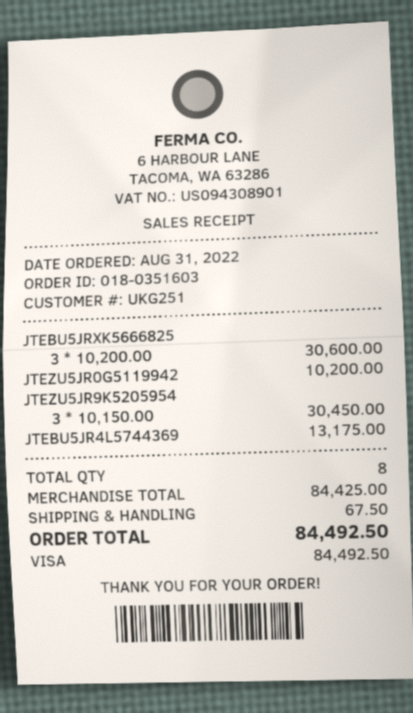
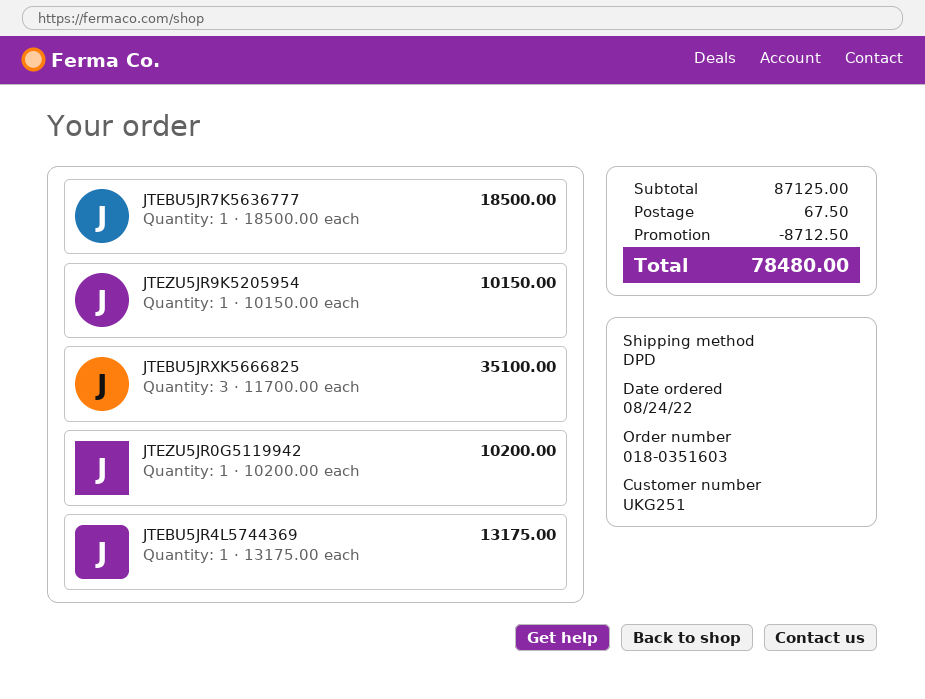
order date: 2022-08-31 -> 2022-08-24
JTEBU5JRXK5666825: 3 x 10200.00 = 30600.00 -> 3 x 11700.00 = 35100.00
JTEZU5JR9K5205954: 3 x 10150.00 = 30450.00 -> 1 x 10150.00 = 10150.00
JTEBU5JR7K5636777: none -> 1 x 18500.00 = 18500.00
subtotal: 84425.00 -> 87125.00
discount: none -> 8712.50
total: 84492.50 -> 78480.00

